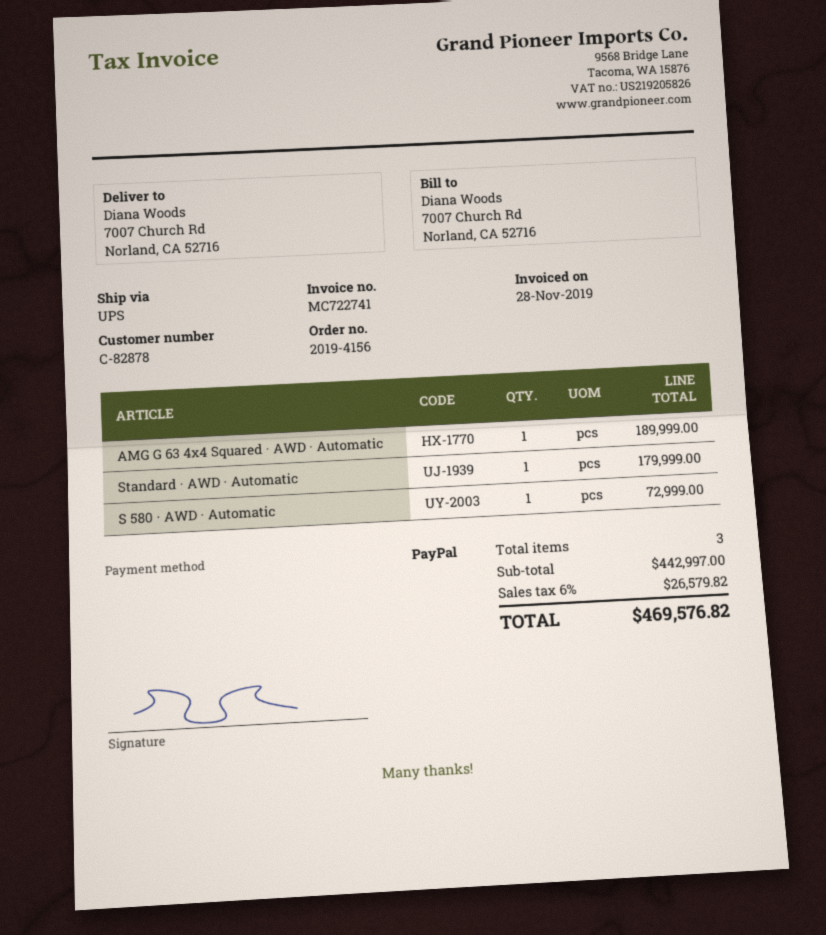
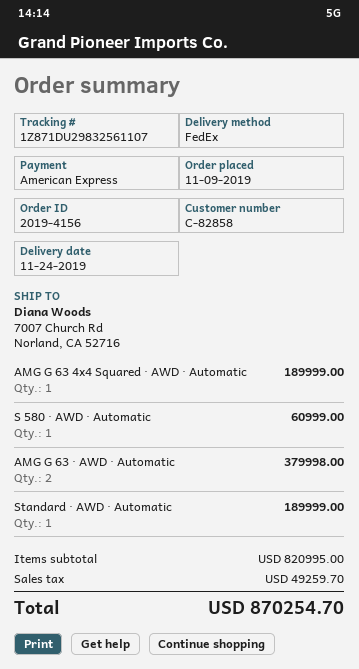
customer number: C-82878 -> C-82858
payment method: PayPal -> American Express
shipping method: UPS -> FedEx
Standard · AWD · Automatic: 1 for 179999.00 -> 1 for 189999.00
S 580 · AWD · Automatic: 1 for 72999.00 -> 1 for 60999.00
AMG G 63 · AWD · Automatic: none -> 2 for 379998.00
subtotal: 442997.00 -> 820995.00
tax: 26579.82 -> 49259.70
total: 469576.82 -> 870254.70

